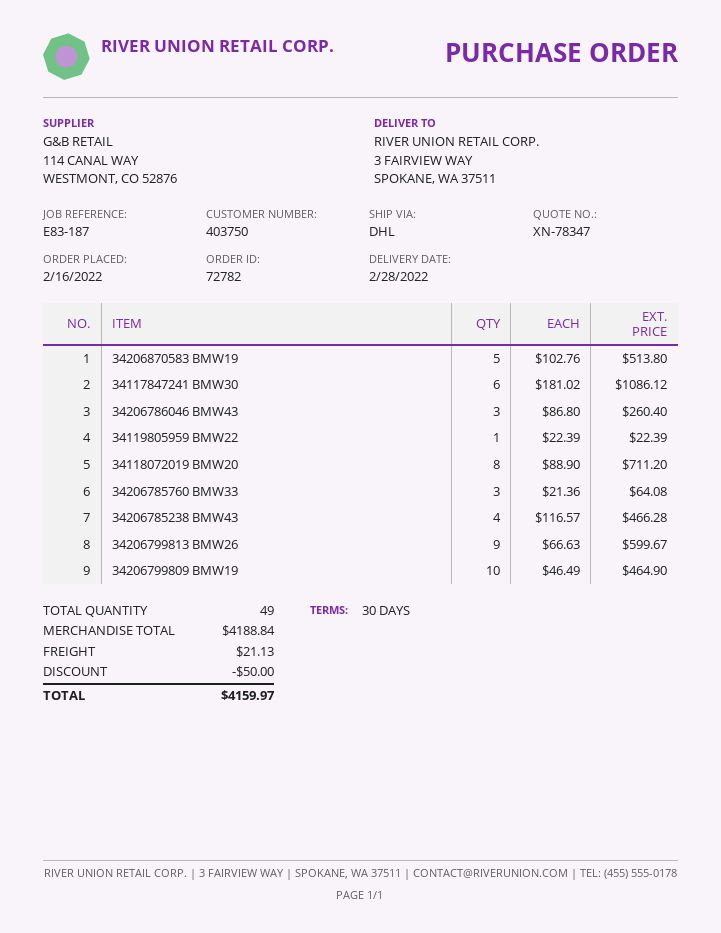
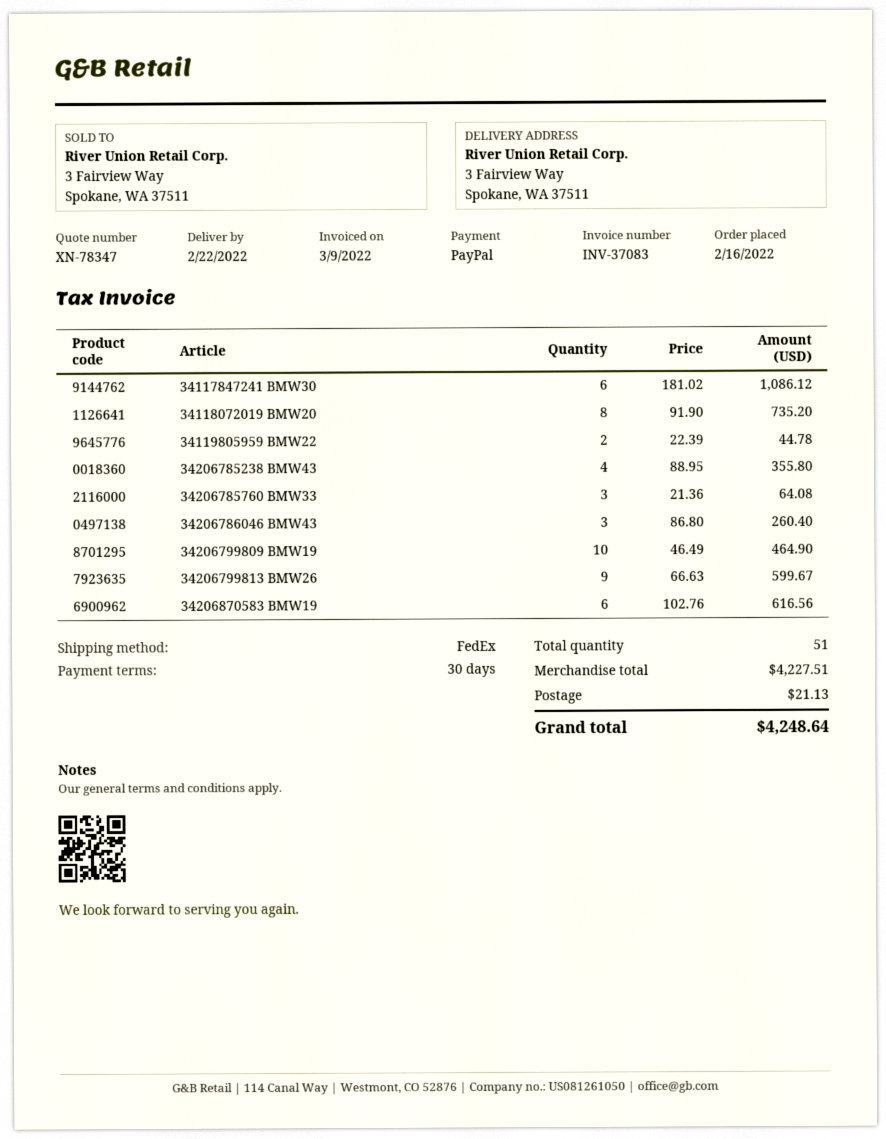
delivery date: 2022-02-28 -> 2022-02-22
shipping method: DHL -> FedEx
34206870583 BMW19: 5 x 102.76 = 513.80 -> 6 x 102.76 = 616.56
34119805959 BMW22: 1 x 22.39 = 22.39 -> 2 x 22.39 = 44.78
34118072019 BMW20: 8 x 88.90 = 711.20 -> 8 x 91.90 = 735.20
34206785238 BMW43: 4 x 116.57 = 466.28 -> 4 x 88.95 = 355.80
total quantity: 49 -> 51
subtotal: 4188.84 -> 4227.51
discount: 50.00 -> none
total: 4159.97 -> 4248.64

